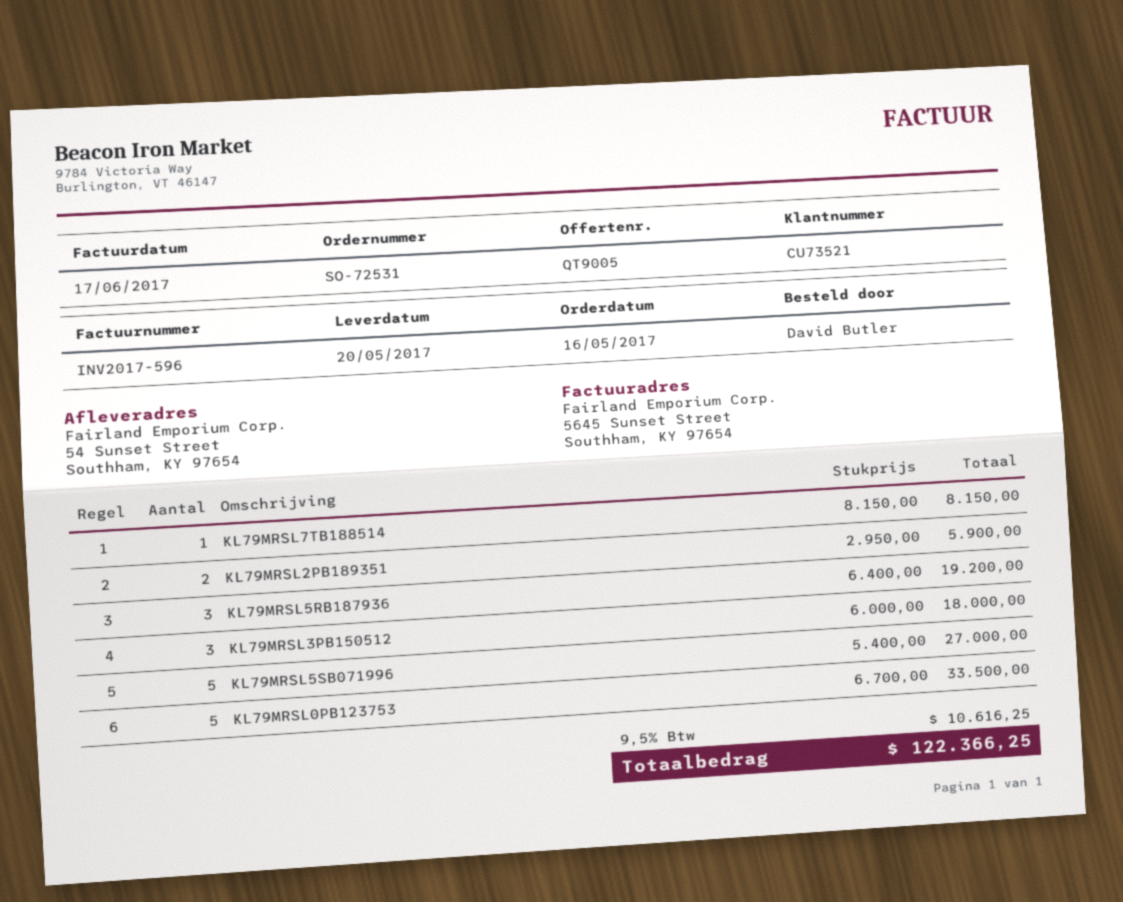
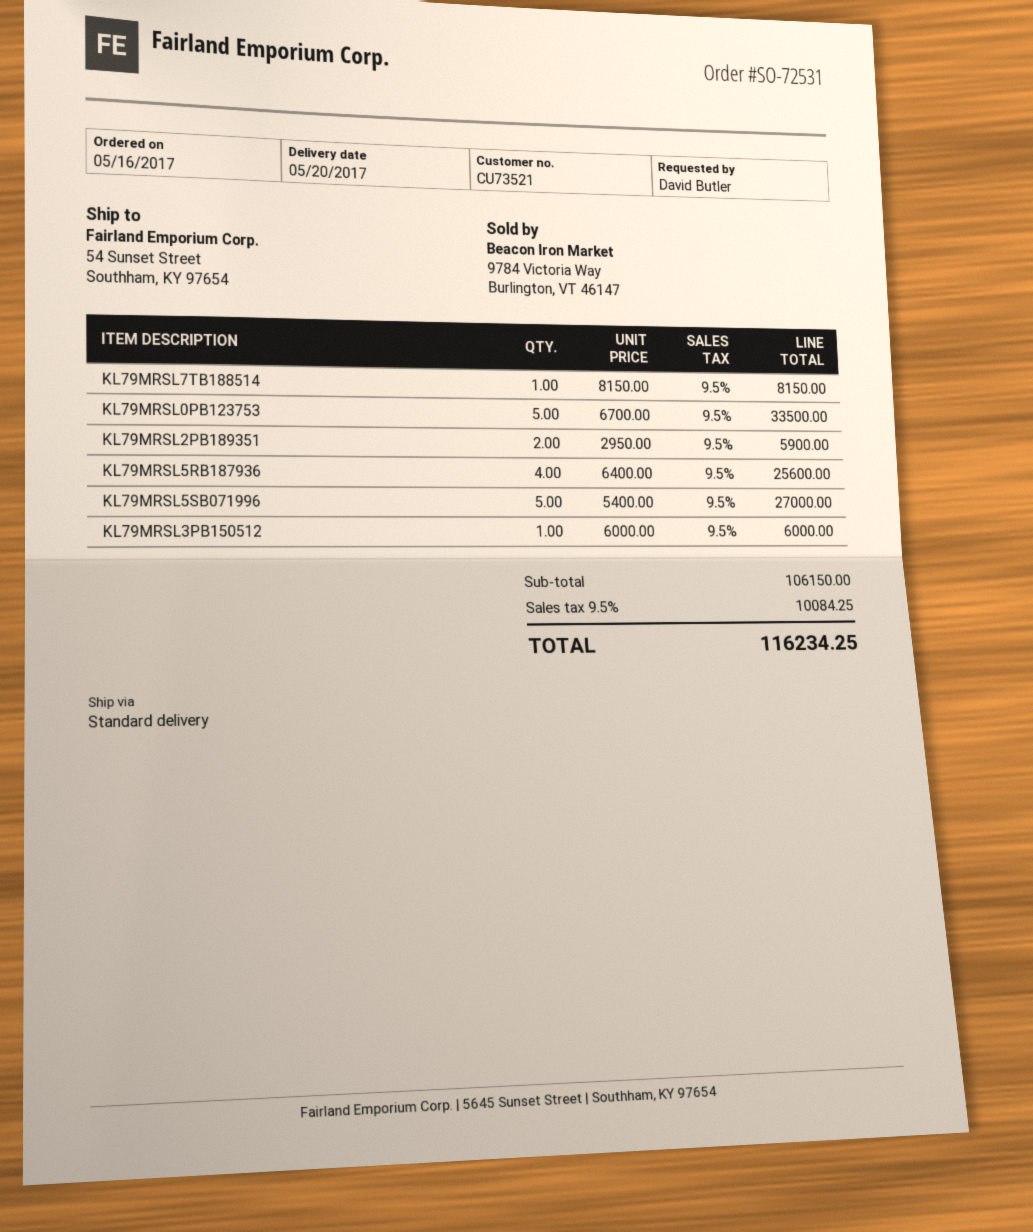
KL79MRSL5RB187936: 3 x 6400.00 = 19200.00 -> 4 x 6400.00 = 25600.00
KL79MRSL3PB150512: 3 x 6000.00 = 18000.00 -> 1 x 6000.00 = 6000.00
tax: 9.5% = 10616.25 -> 9.5% = 10084.25
total: 122366.25 -> 116234.25

